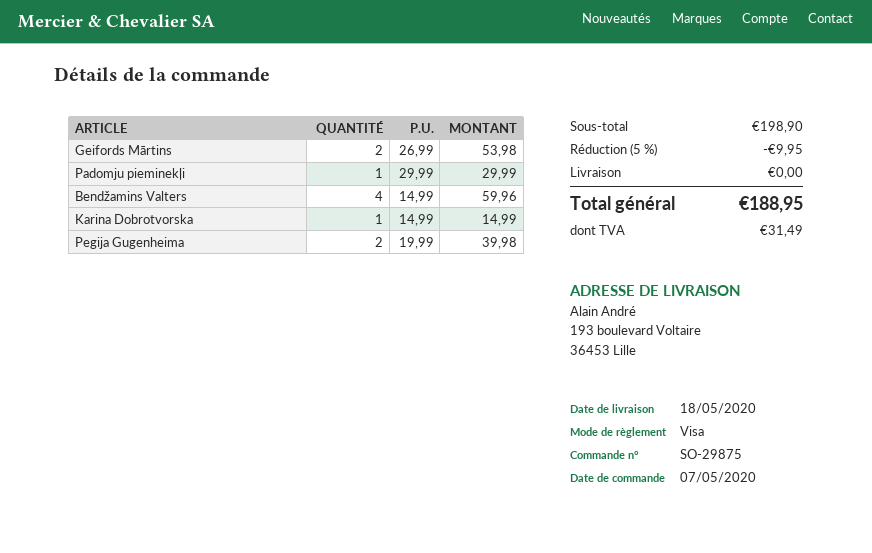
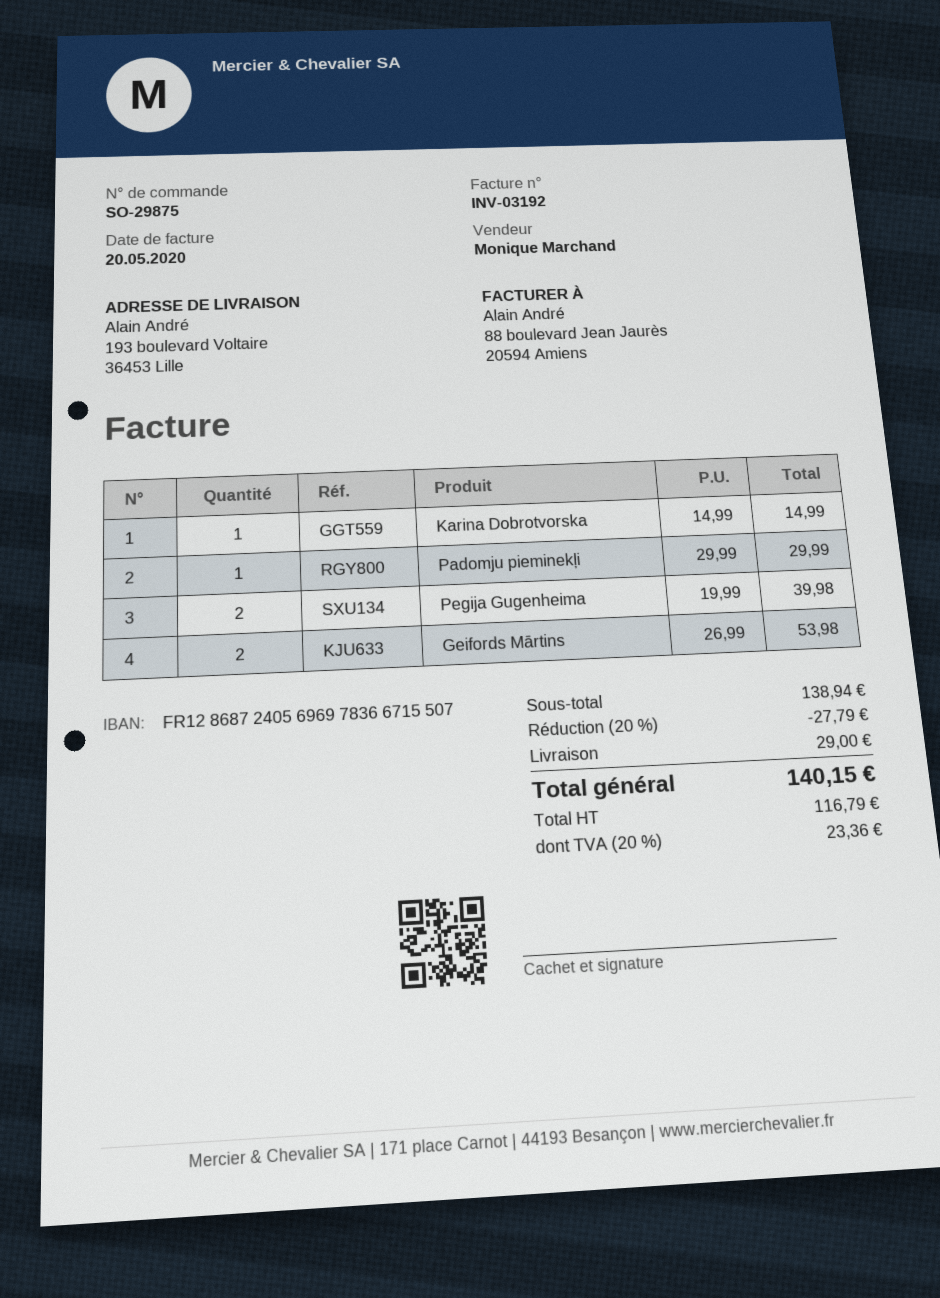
Bendžamins Valters: 4 x 14.99 = 59.96 -> none
subtotal: 198.90 -> 138.94
discount: 5% = 9.95 -> 20% = 27.79
shipping: 0.00 -> 29.00
tax: 31.49 -> 23.36
total: 188.95 -> 140.15

